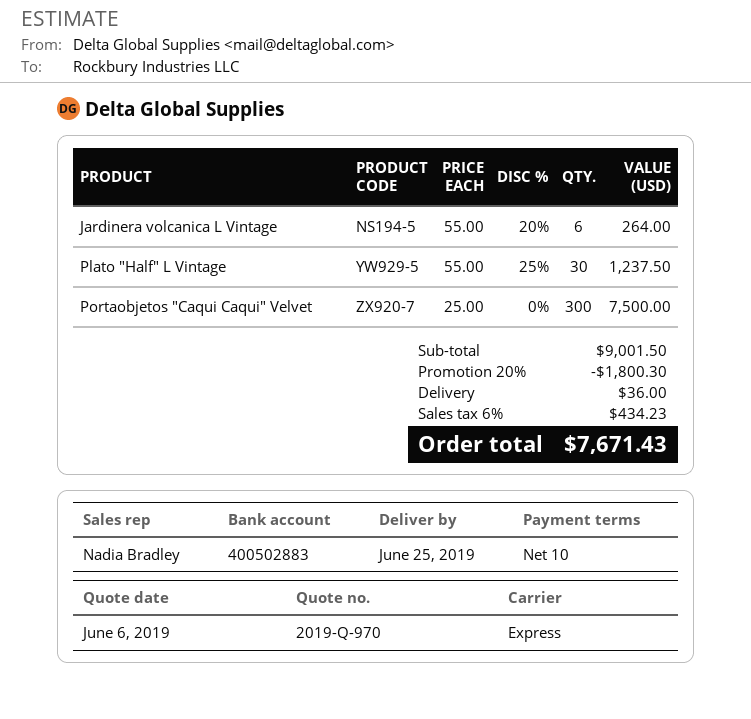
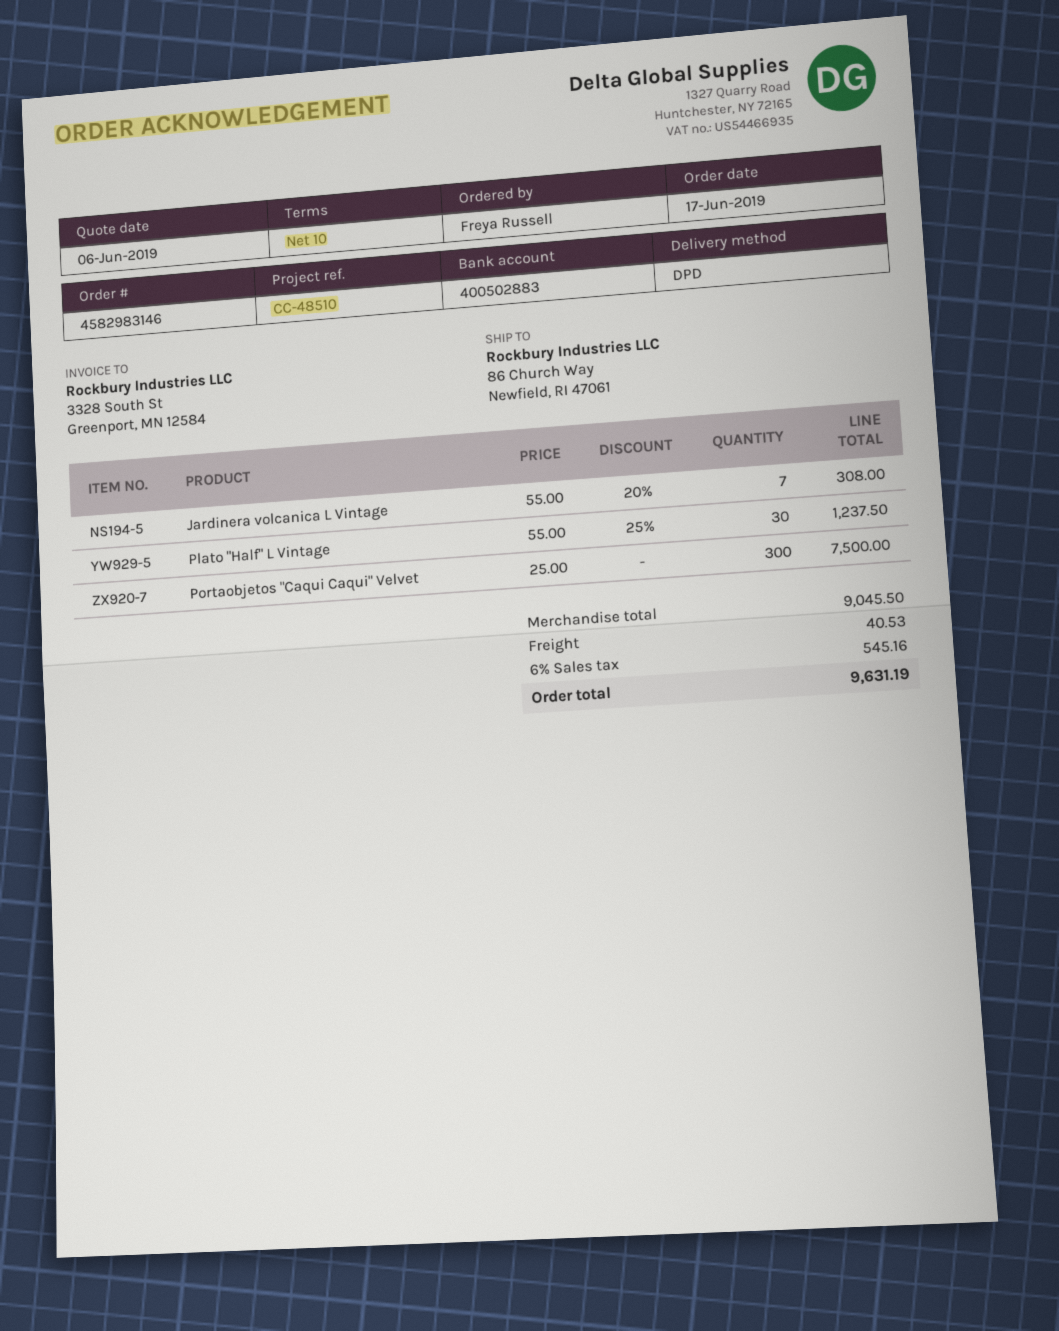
shipping method: express -> DPD
Jardinera volcanica L Vintage: 6 x 55.00 - 20% = 264.00 -> 7 x 55.00 - 20% = 308.00
subtotal: 9001.50 -> 9045.50
discount: 20% = 1800.30 -> none
shipping: 36.00 -> 40.53
tax: 6% = 434.23 -> 6% = 545.16
total: 7671.43 -> 9631.19

